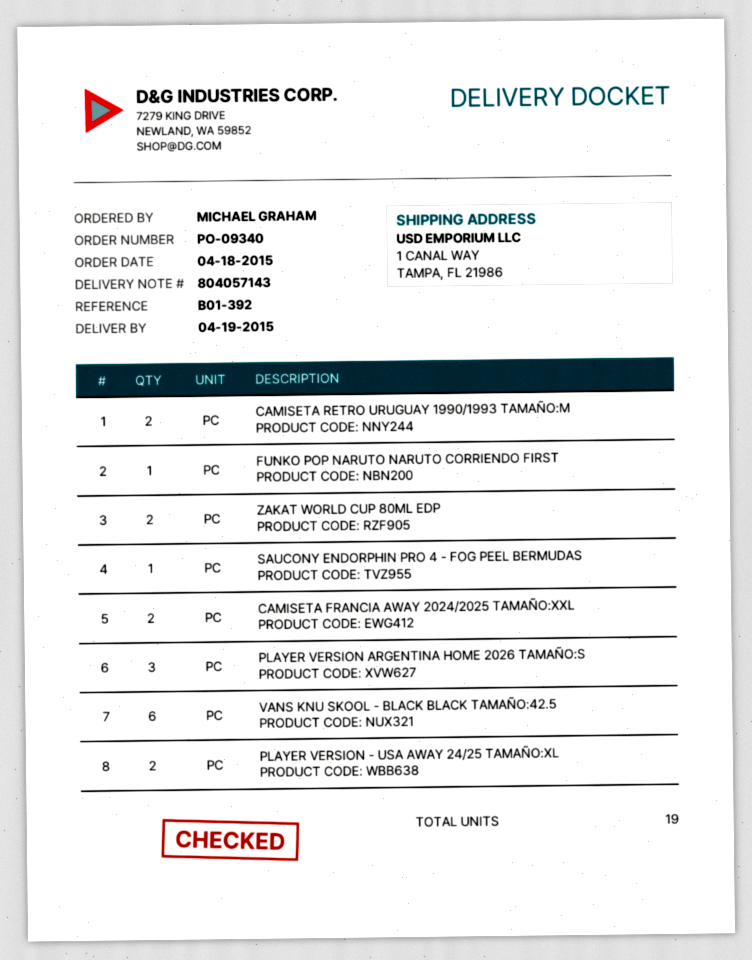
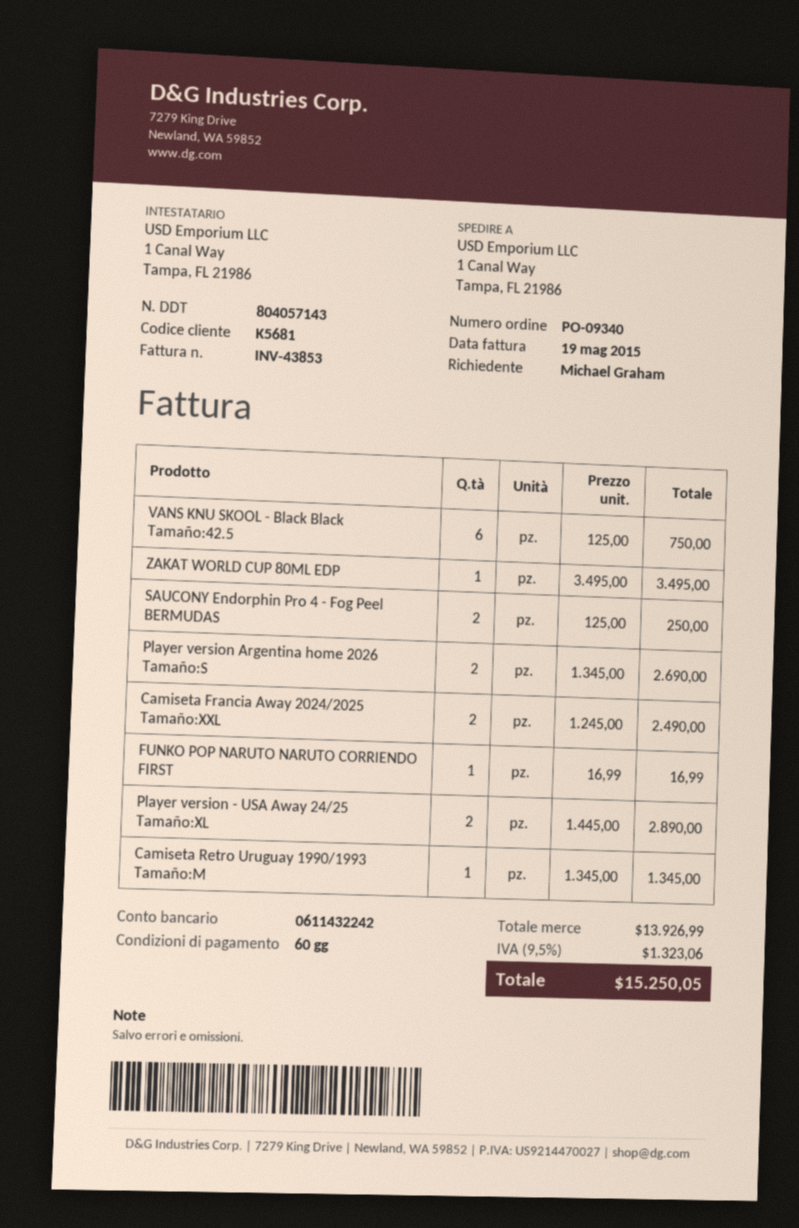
CAMISETA RETRO URUGUAY 1990/1993 TAMAÑO:M: 2 -> 1
ZAKAT WORLD CUP 80ML EDP: 2 -> 1
SAUCONY ENDORPHIN PRO 4 - FOG PEEL BERMUDAS: 1 -> 2
PLAYER VERSION ARGENTINA HOME 2026 TAMAÑO:S: 3 -> 2

